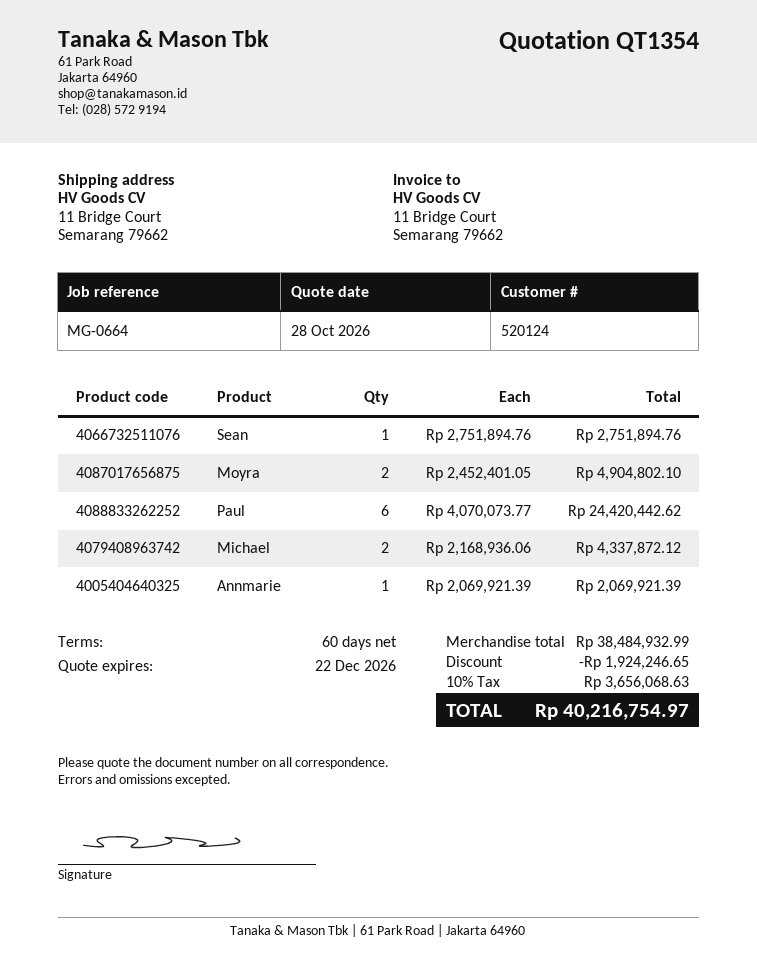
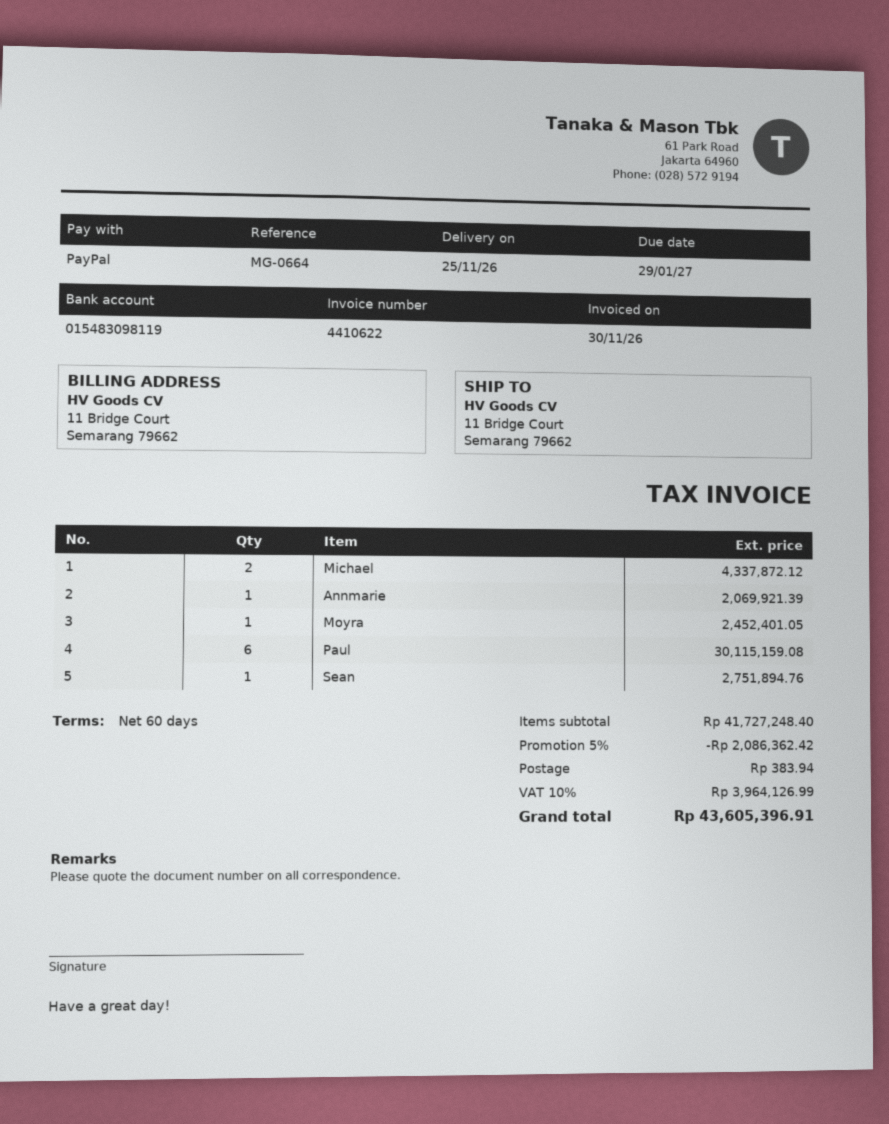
Moyra: 2 for 4904802.10 -> 1 for 2452401.05
Paul: 6 for 24420442.62 -> 6 for 30115159.08
subtotal: 38484932.99 -> 41727248.40
discount: 1924246.65 -> 2086362.42
shipping: none -> 383.94
tax: 10% = 3656068.63 -> 10% = 3964126.99
total: 40216754.97 -> 43605396.91

